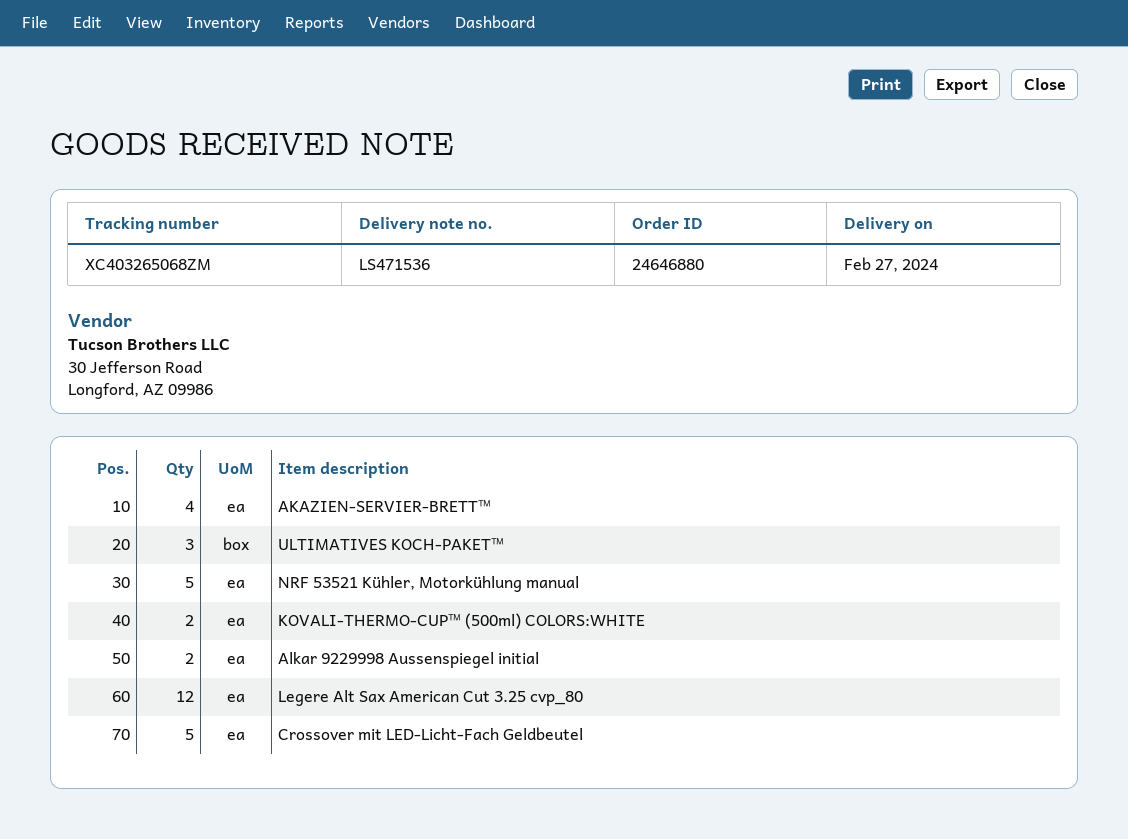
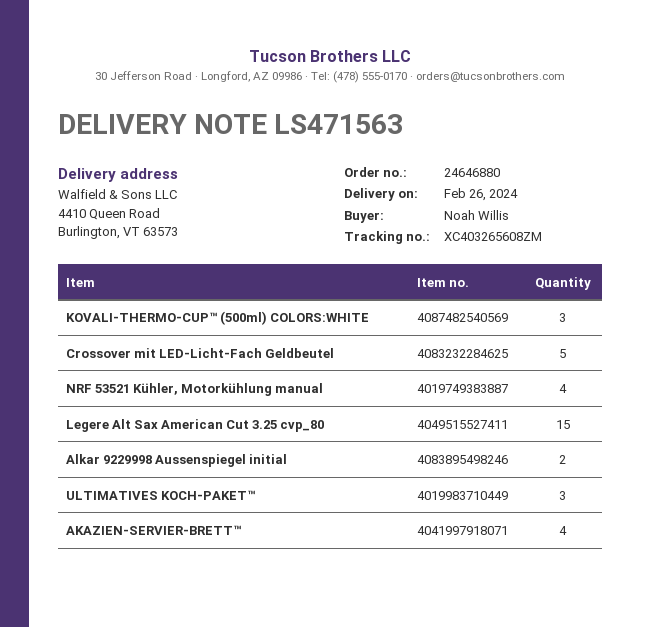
delivery note number: LS471536 -> LS471563
delivery date: 2024-02-27 -> 2024-02-26
tracking number: XC403265068ZM -> XC403265608ZM
NRF 53521 Kühler, Motorkühlung manual: 5 -> 4
KOVALI-THERMO-CUP™ (500ml) COLORS:WHITE: 2 -> 3
Legere Alt Sax American Cut 3.25 cvp_80: 12 -> 15

